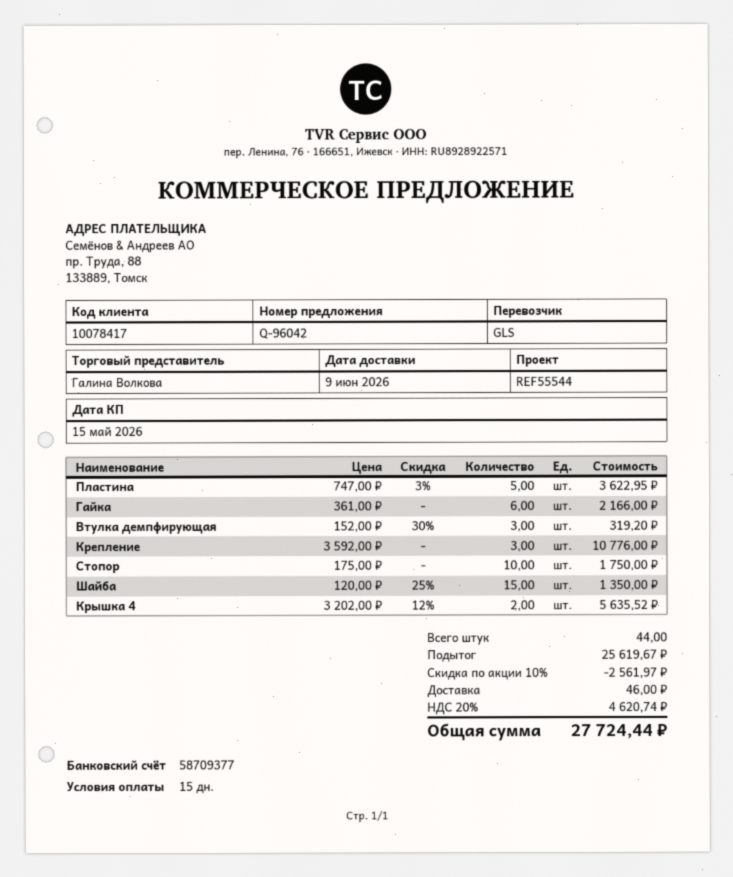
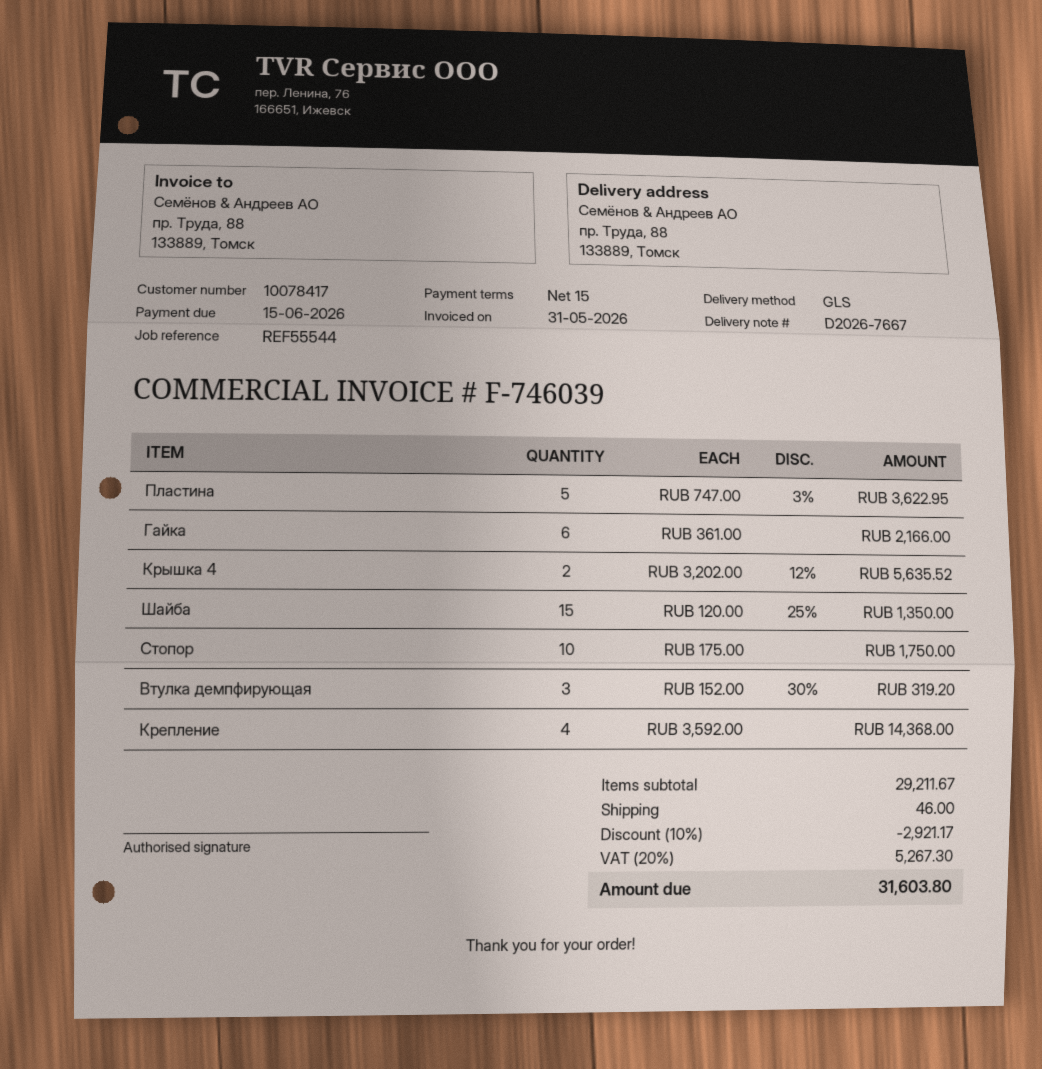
Крепление: 3 x 3592.00 = 10776.00 -> 4 x 3592.00 = 14368.00
subtotal: 25619.67 -> 29211.67
discount: 10% = 2561.97 -> 10% = 2921.17
tax: 20% = 4620.74 -> 20% = 5267.30
total: 27724.44 -> 31603.80

